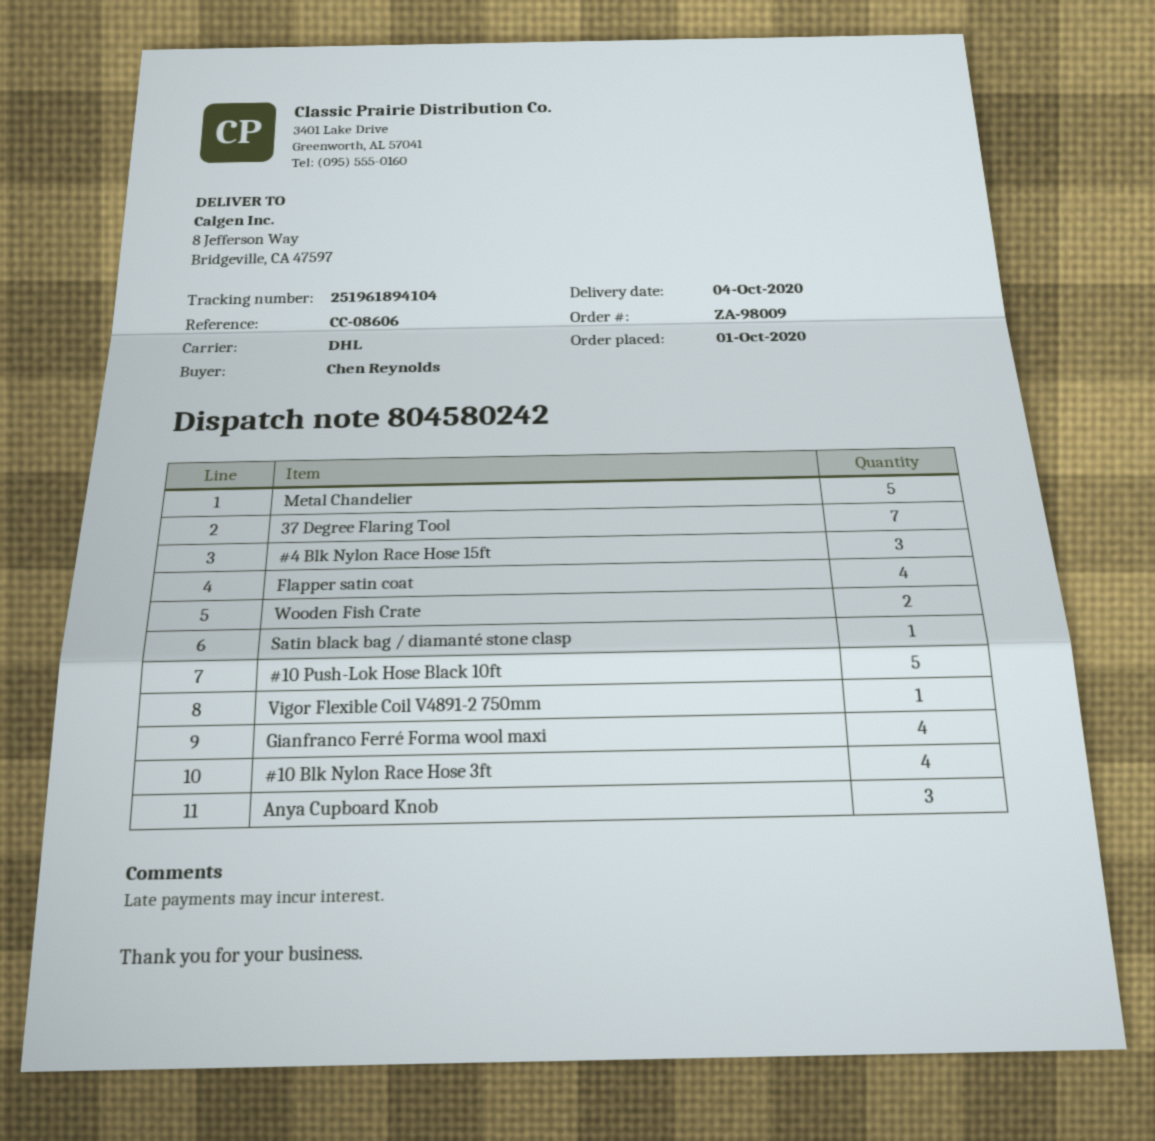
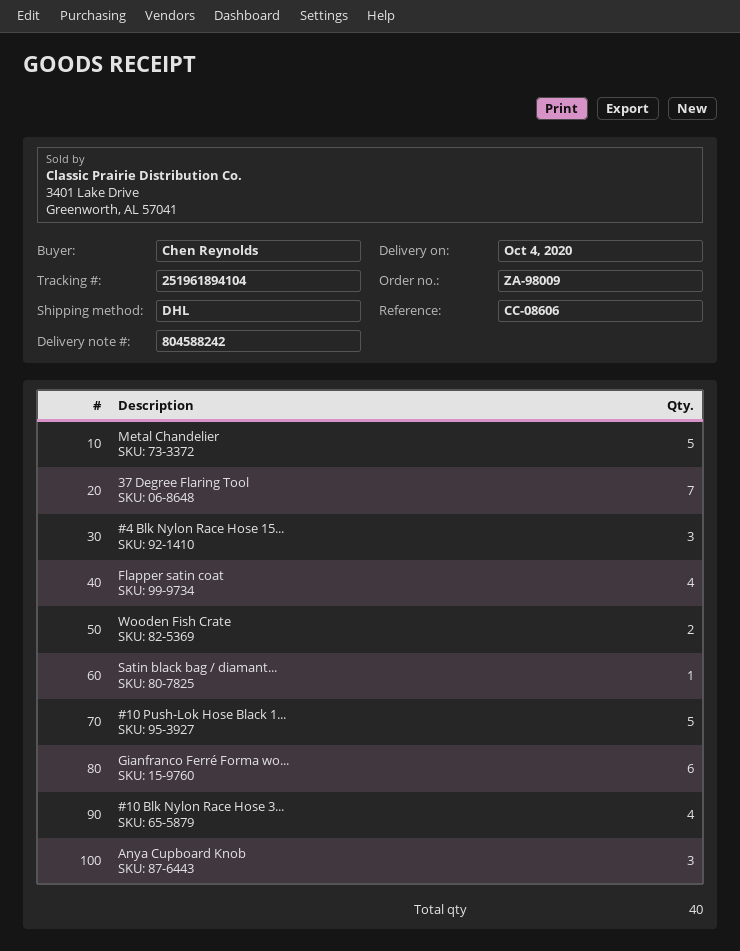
delivery note number: 804580242 -> 804588242
Vigor Flexible Coil V4891-2 750mm: 1 -> none
Gianfranco Ferré Forma wool maxi: 4 -> 6

